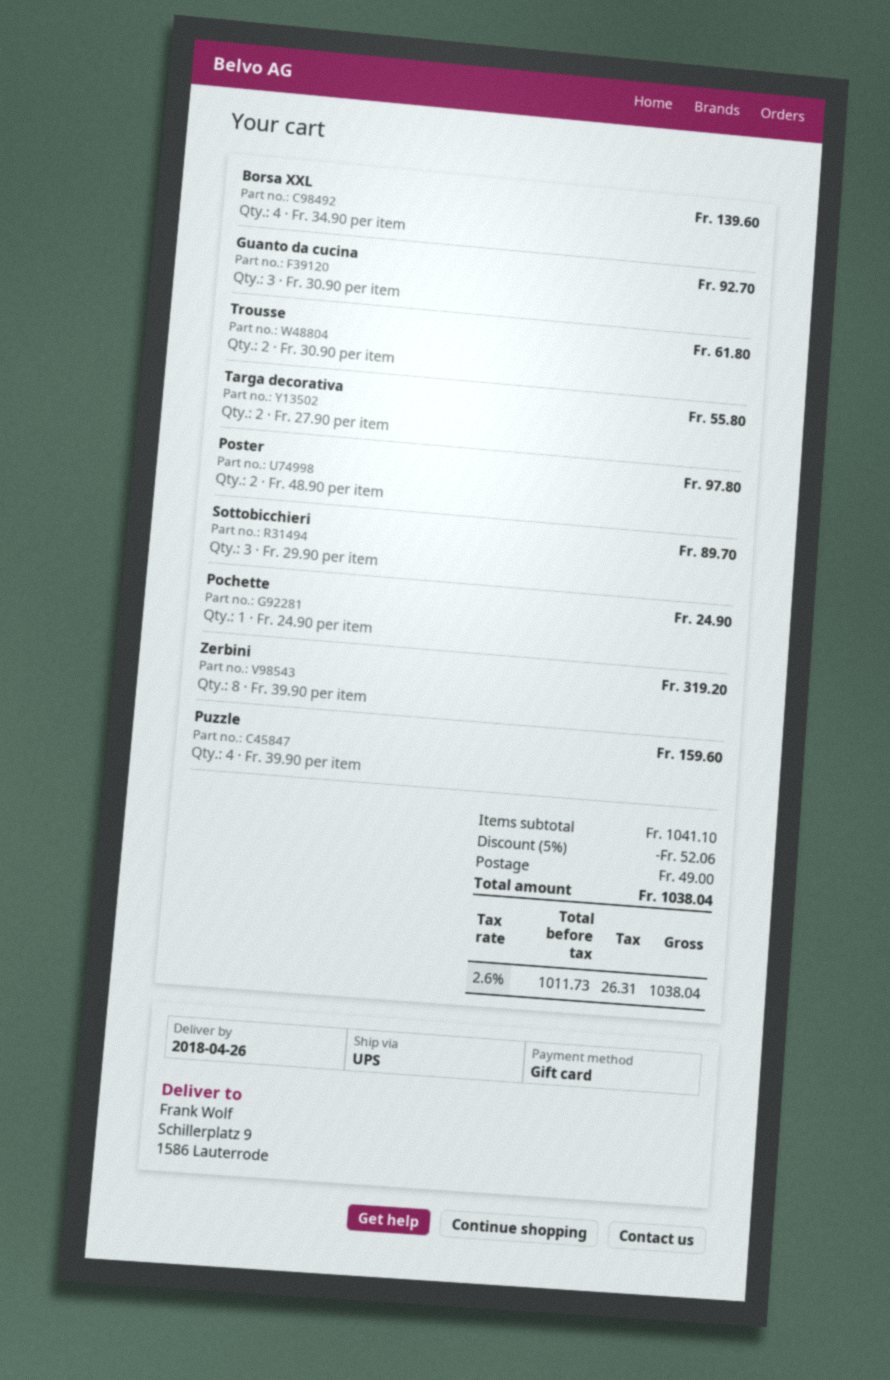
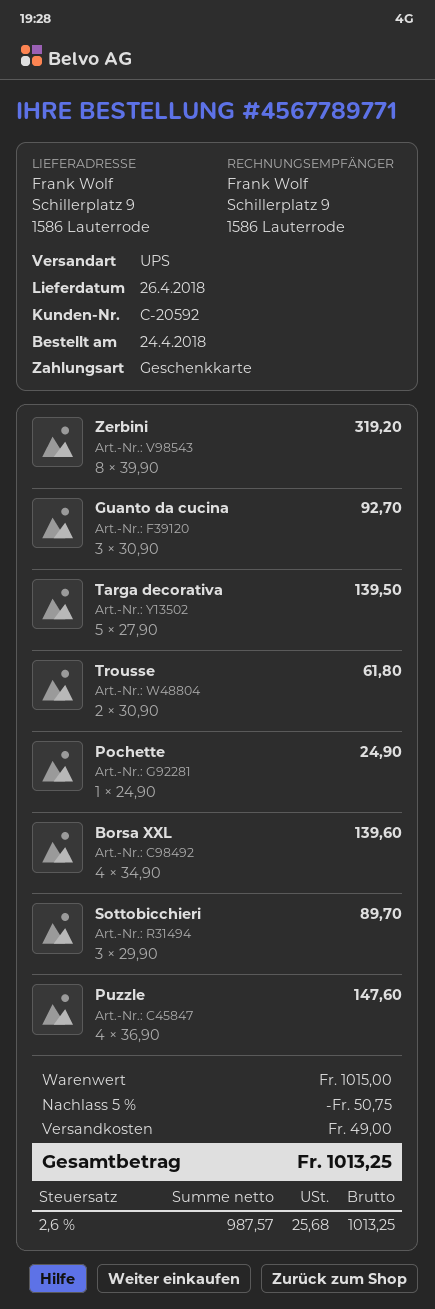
Targa decorativa: 2 x 27.90 = 55.80 -> 5 x 27.90 = 139.50
Poster: 2 x 48.90 = 97.80 -> none
Puzzle: 4 x 39.90 = 159.60 -> 4 x 36.90 = 147.60
subtotal: 1041.10 -> 1015.00
discount: 5% = 52.06 -> 5% = 50.75
net: 1011.73 -> 987.57
tax: 2.6% = 26.31 -> 2.6% = 25.68
total: 1038.04 -> 1013.25

